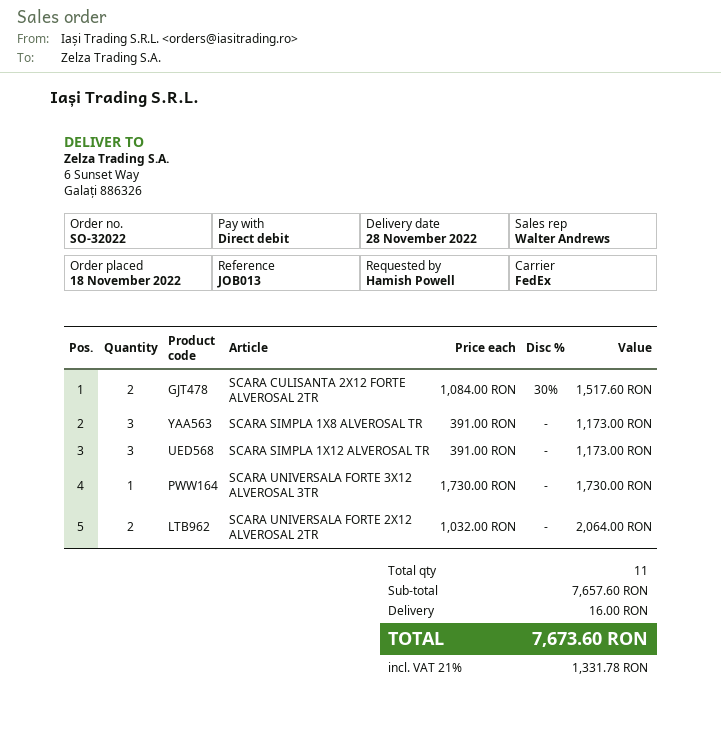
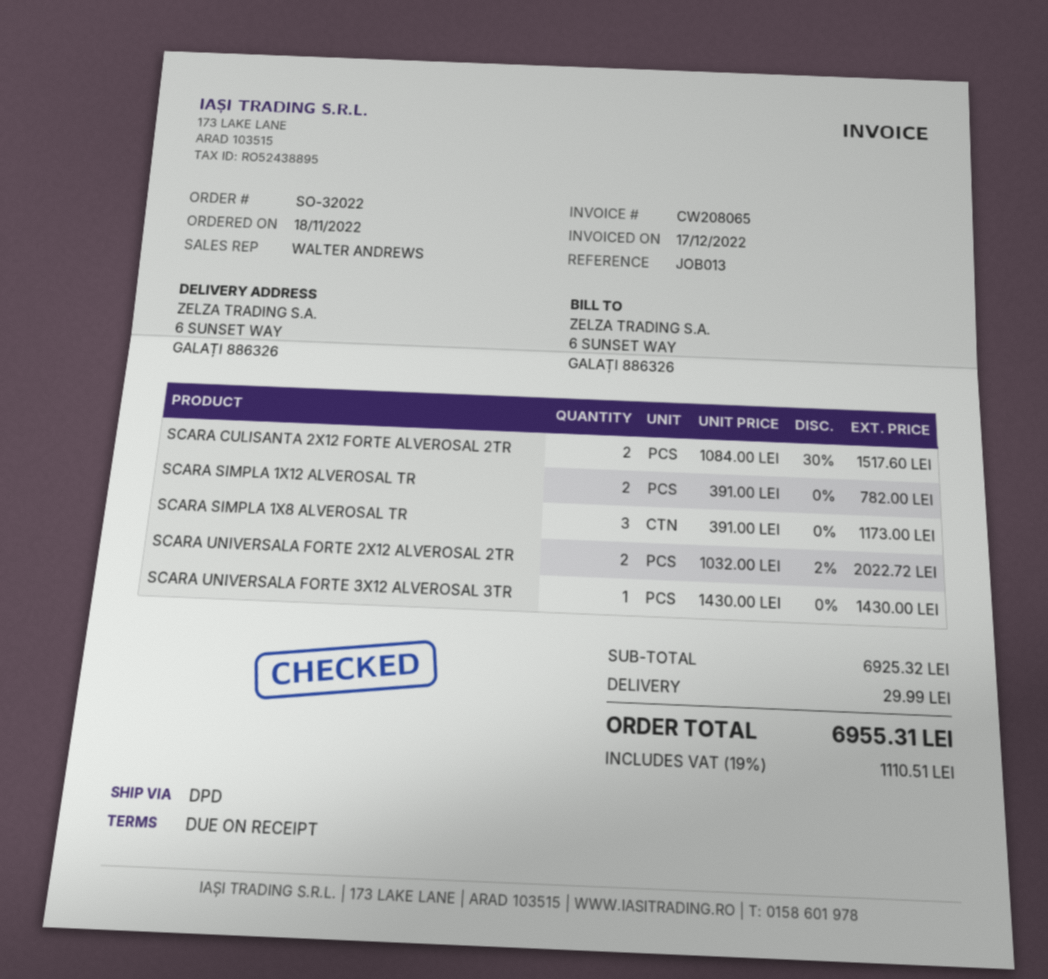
shipping method: FedEx -> DPD
SCARA SIMPLA 1X12 ALVEROSAL TR: 3 x 391.00 = 1173.00 -> 2 x 391.00 = 782.00
SCARA UNIVERSALA FORTE 3X12 ALVEROSAL 3TR: 1 x 1730.00 = 1730.00 -> 1 x 1430.00 = 1430.00
SCARA UNIVERSALA FORTE 2X12 ALVEROSAL 2TR: 2 x 1032.00 = 2064.00 -> 2 x 1032.00 - 2% = 2022.72
subtotal: 7657.60 -> 6925.32
shipping: 16.00 -> 29.99
tax: 21% = 1331.78 -> 19% = 1110.51
total: 7673.60 -> 6955.31

